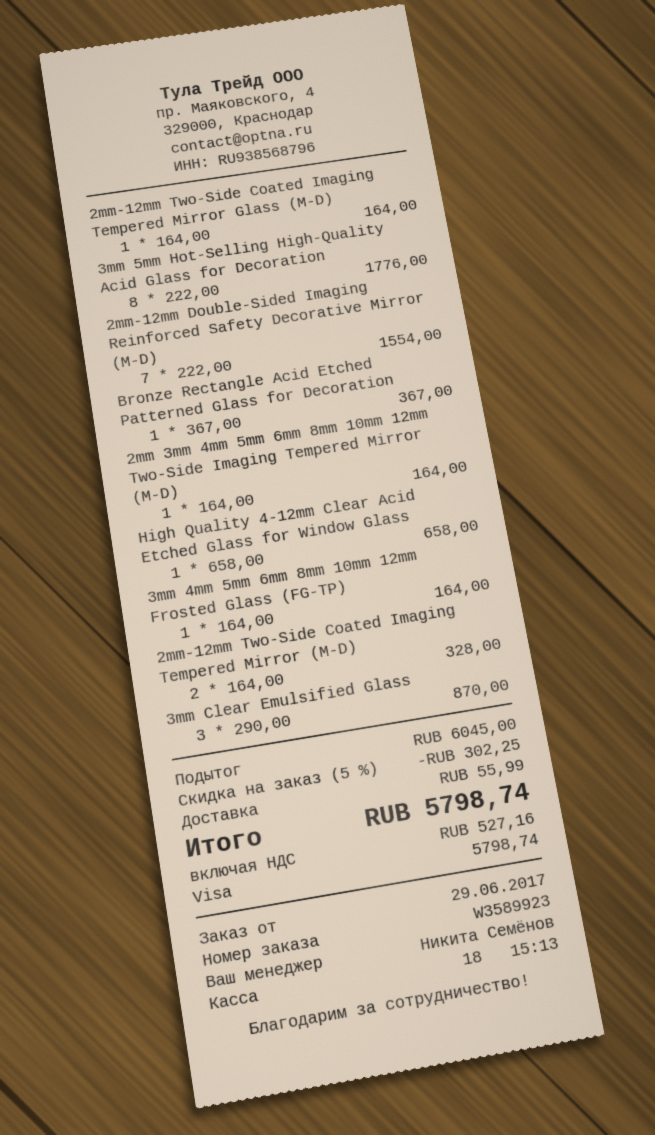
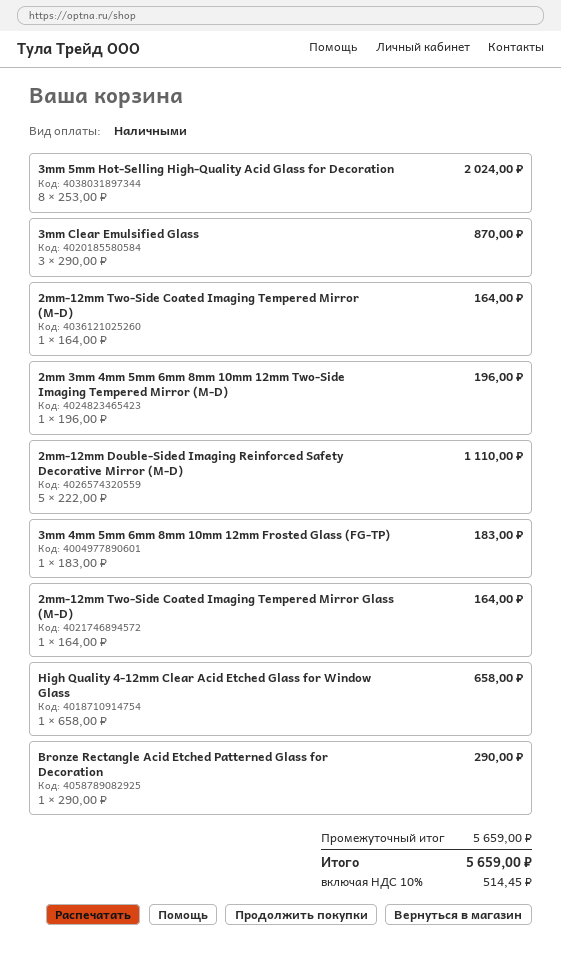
payment method: Visa -> cash
3mm 5mm Hot-Selling High-Quality Acid Glass for Decoration: 8 x 222.00 = 1776.00 -> 8 x 253.00 = 2024.00
2mm-12mm Double-Sided Imaging Reinforced Safety Decorative Mirror (M-D): 7 x 222.00 = 1554.00 -> 5 x 222.00 = 1110.00
Bronze Rectangle Acid Etched Patterned Glass for Decoration: 1 x 367.00 = 367.00 -> 1 x 290.00 = 290.00
2mm 3mm 4mm 5mm 6mm 8mm 10mm 12mm Two-Side Imaging Tempered Mirror (M-D): 1 x 164.00 = 164.00 -> 1 x 196.00 = 196.00
3mm 4mm 5mm 6mm 8mm 10mm 12mm Frosted Glass (FG-TP): 1 x 164.00 = 164.00 -> 1 x 183.00 = 183.00
2mm-12mm Two-Side Coated Imaging Tempered Mirror (M-D): 2 x 164.00 = 328.00 -> 1 x 164.00 = 164.00
subtotal: 6045.00 -> 5659.00
discount: 5% = 302.25 -> none
shipping: 55.99 -> none
tax: 527.16 -> 514.45
total: 5798.74 -> 5659.00

